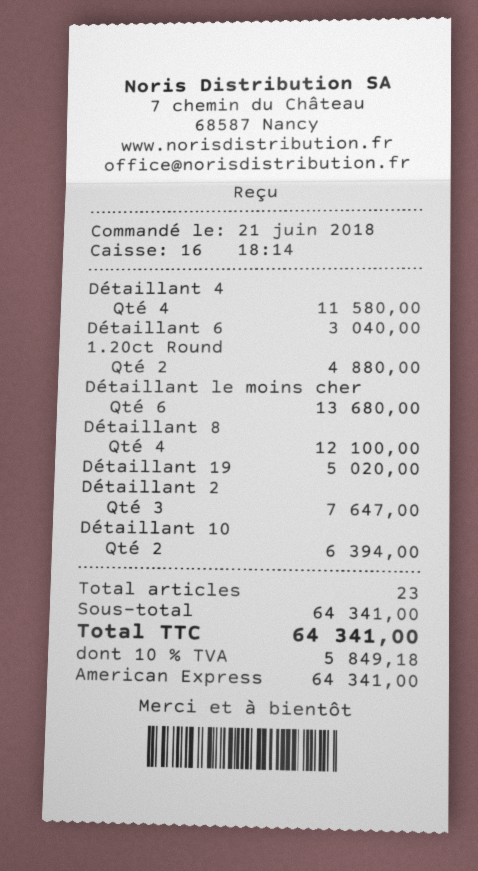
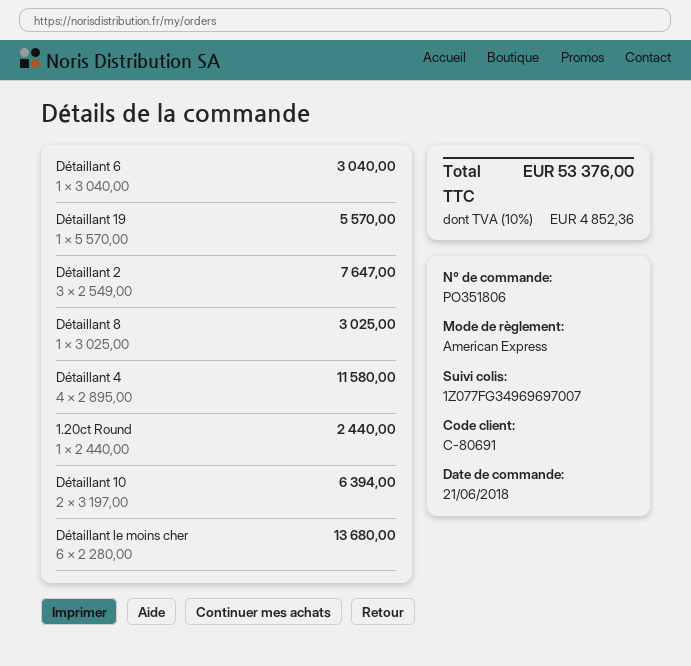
1.20ct Round: 2 for 4880.00 -> 1 for 2440.00
Détaillant 8: 4 for 12100.00 -> 1 for 3025.00
Détaillant 19: 1 for 5020.00 -> 1 for 5570.00
tax: 10% = 5849.18 -> 10% = 4852.36
total: 64341.00 -> 53376.00

